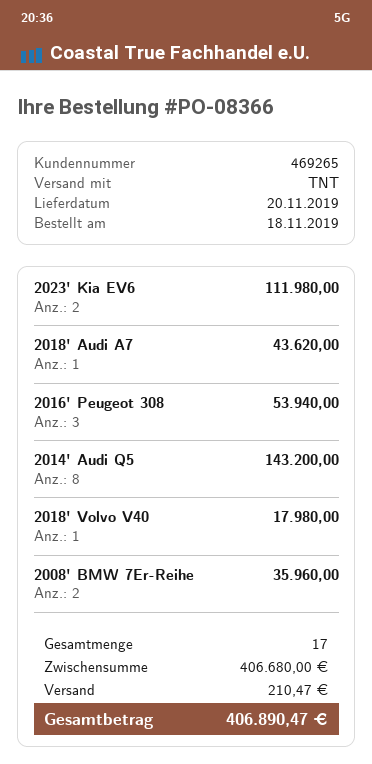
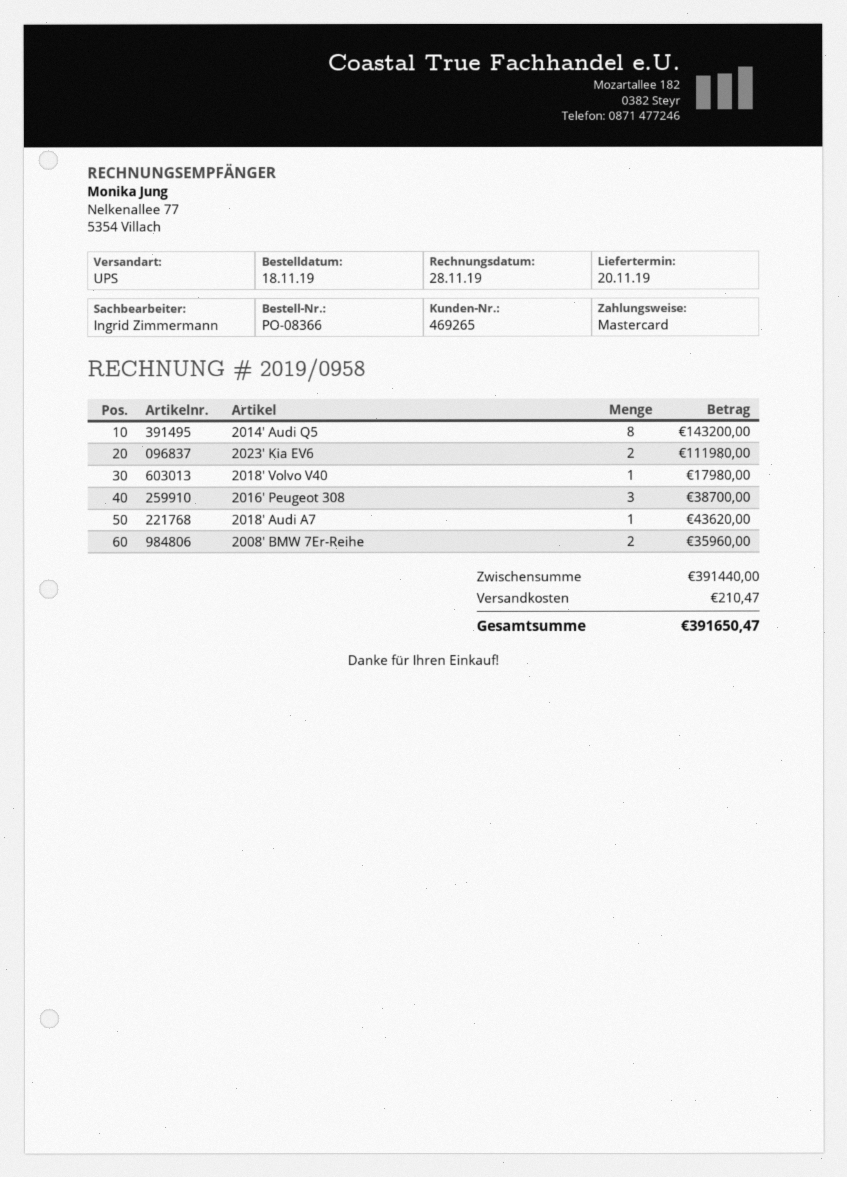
shipping method: TNT -> UPS
2016' Peugeot 308: 3 for 53940.00 -> 3 for 38700.00
subtotal: 406680.00 -> 391440.00
total: 406890.47 -> 391650.47

